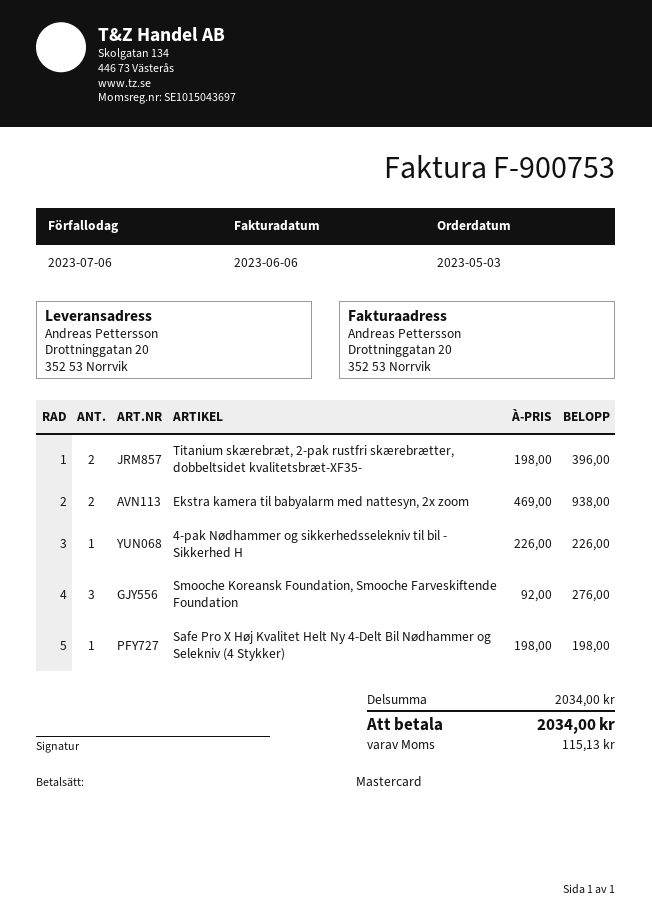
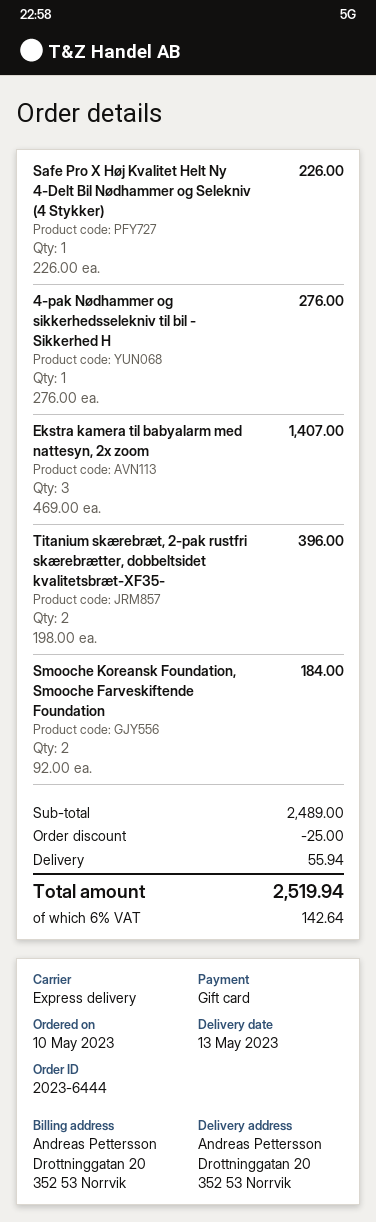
order date: 2023-05-03 -> 2023-05-10
payment method: Mastercard -> gift card
Ekstra kamera til babyalarm med nattesyn, 2x zoom: 2 x 469.00 = 938.00 -> 3 x 469.00 = 1407.00
4-pak Nødhammer og sikkerhedsselekniv til bil - Sikkerhed H: 1 x 226.00 = 226.00 -> 1 x 276.00 = 276.00
Smooche Koreansk Foundation, Smooche Farveskiftende Foundation: 3 x 92.00 = 276.00 -> 2 x 92.00 = 184.00
Safe Pro X Høj Kvalitet Helt Ny 4-Delt Bil Nødhammer og Selekniv (4 Stykker): 1 x 198.00 = 198.00 -> 1 x 226.00 = 226.00
subtotal: 2034.00 -> 2489.00
discount: none -> 25.00
shipping: none -> 55.94
tax: 115.13 -> 142.64
total: 2034.00 -> 2519.94

